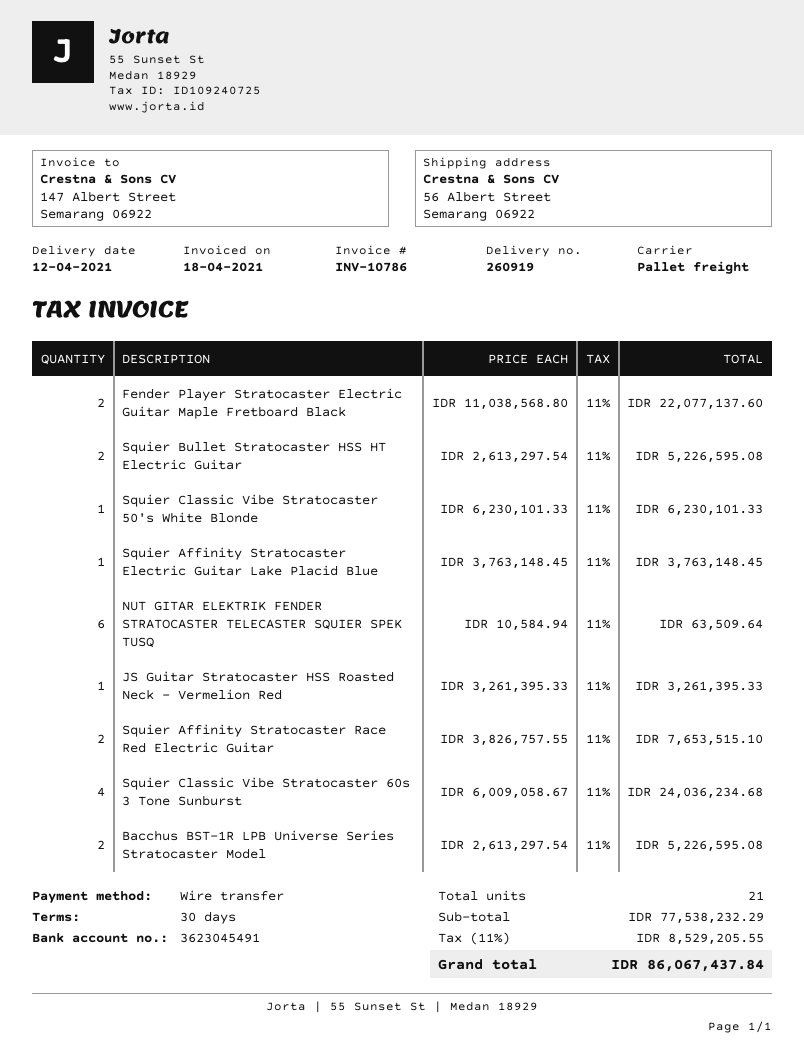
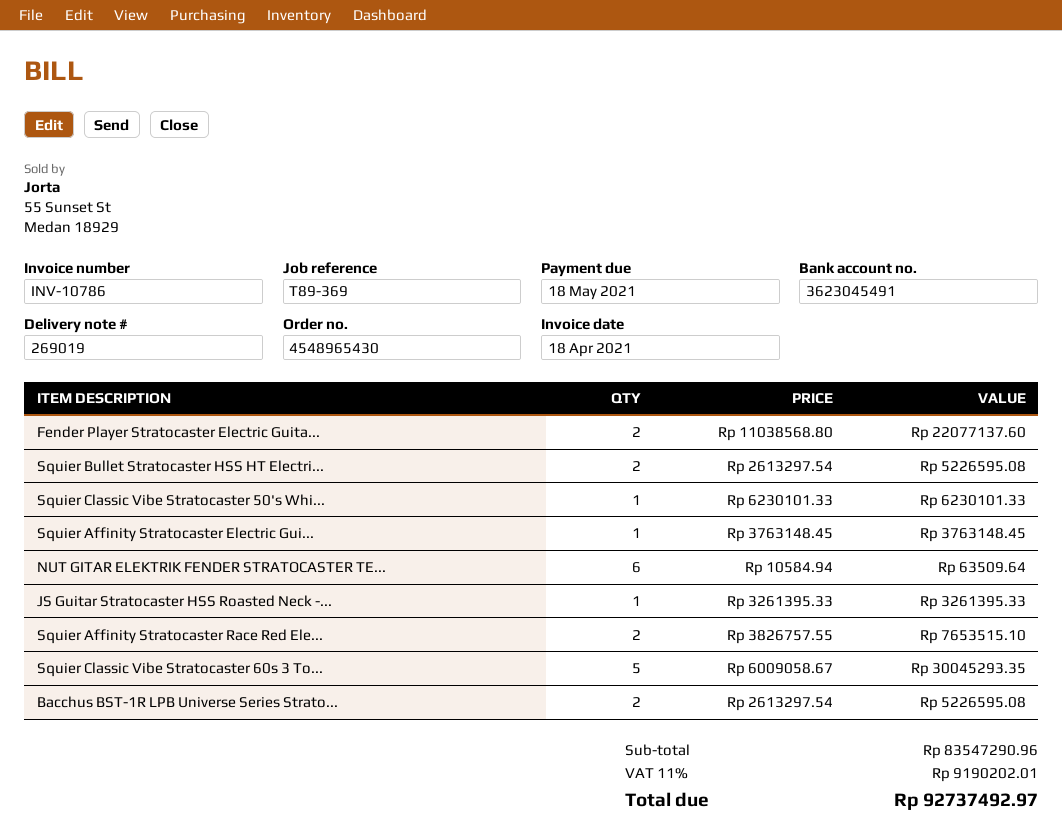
delivery note number: 260919 -> 269019
Squier Classic Vibe Stratocaster 60s 3 Tone Sunburst: 4 x 6009058.67 = 24036234.68 -> 5 x 6009058.67 = 30045293.35
subtotal: 77538232.29 -> 83547290.96
tax: 11% = 8529205.55 -> 11% = 9190202.01
total: 86067437.84 -> 92737492.97

